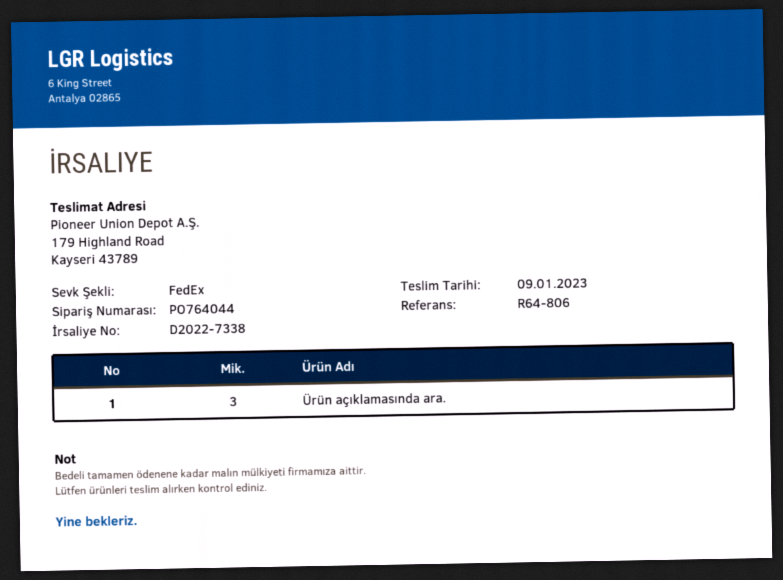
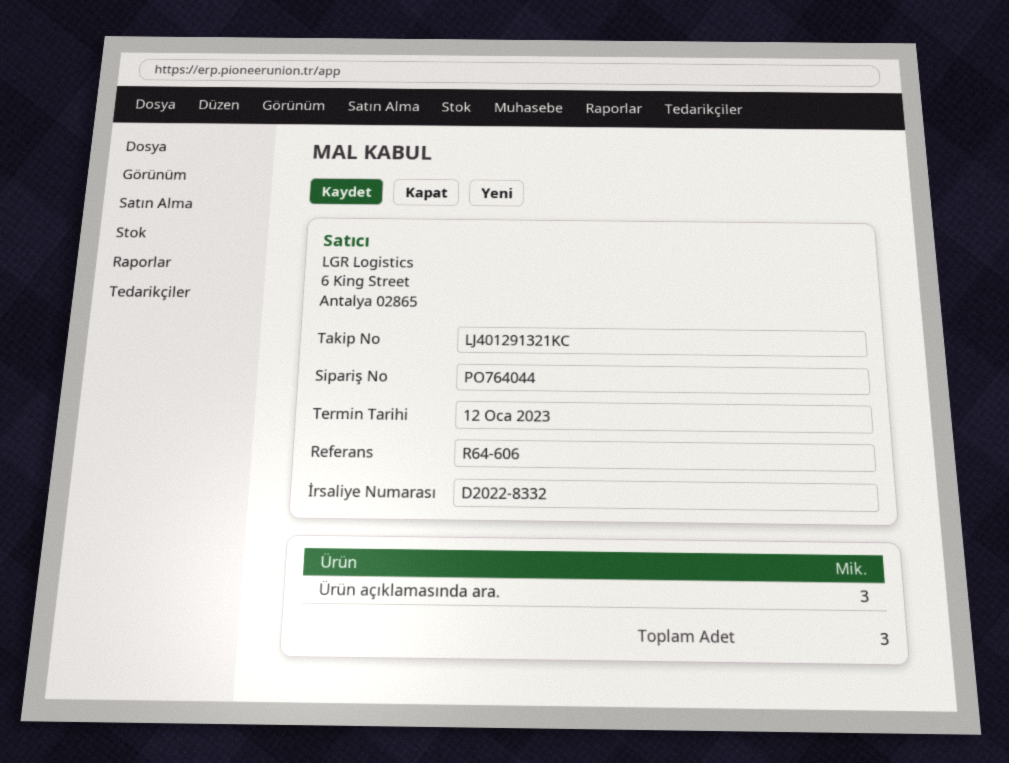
delivery note number: D2022-7338 -> D2022-8332
delivery date: 2023-01-09 -> 2023-01-12
reference: R64-806 -> R64-606

